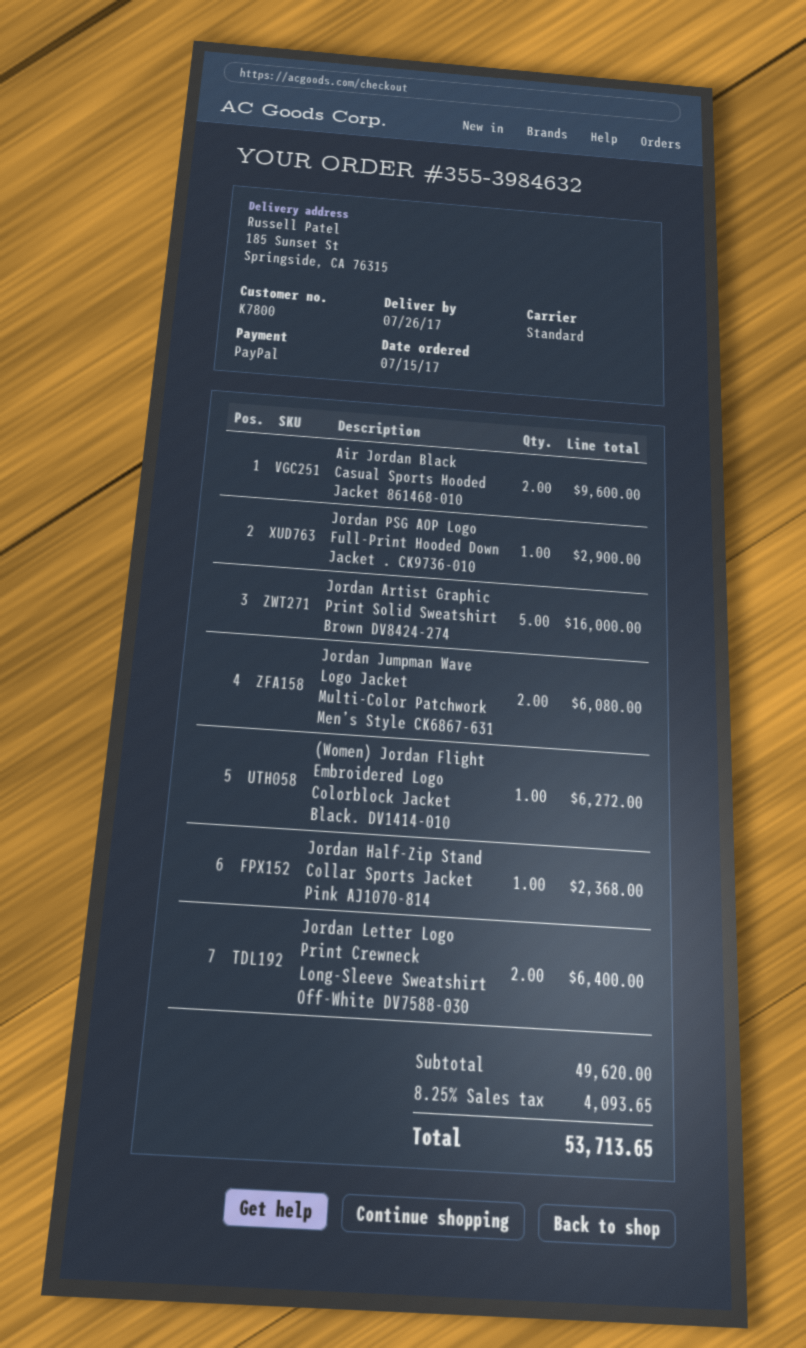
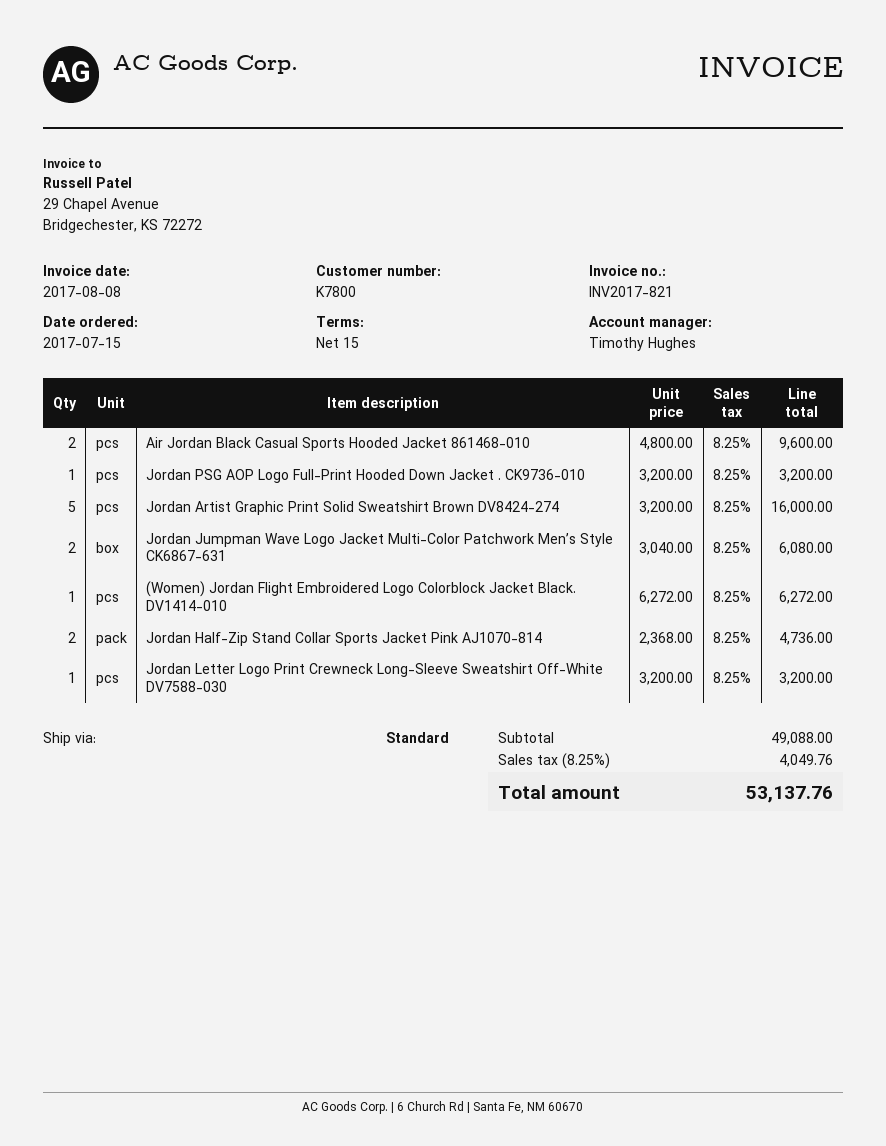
Jordan PSG AOP Logo Full-Print Hooded Down Jacket . CK9736-010: 1 for 2900.00 -> 1 for 3200.00
Jordan Half-Zip Stand Collar Sports Jacket Pink AJ1070-814: 1 for 2368.00 -> 2 for 4736.00
Jordan Letter Logo Print Crewneck Long-Sleeve Sweatshirt Off-White DV7588-030: 2 for 6400.00 -> 1 for 3200.00
subtotal: 49620.00 -> 49088.00
tax: 8.25% = 4093.65 -> 8.25% = 4049.76
total: 53713.65 -> 53137.76

